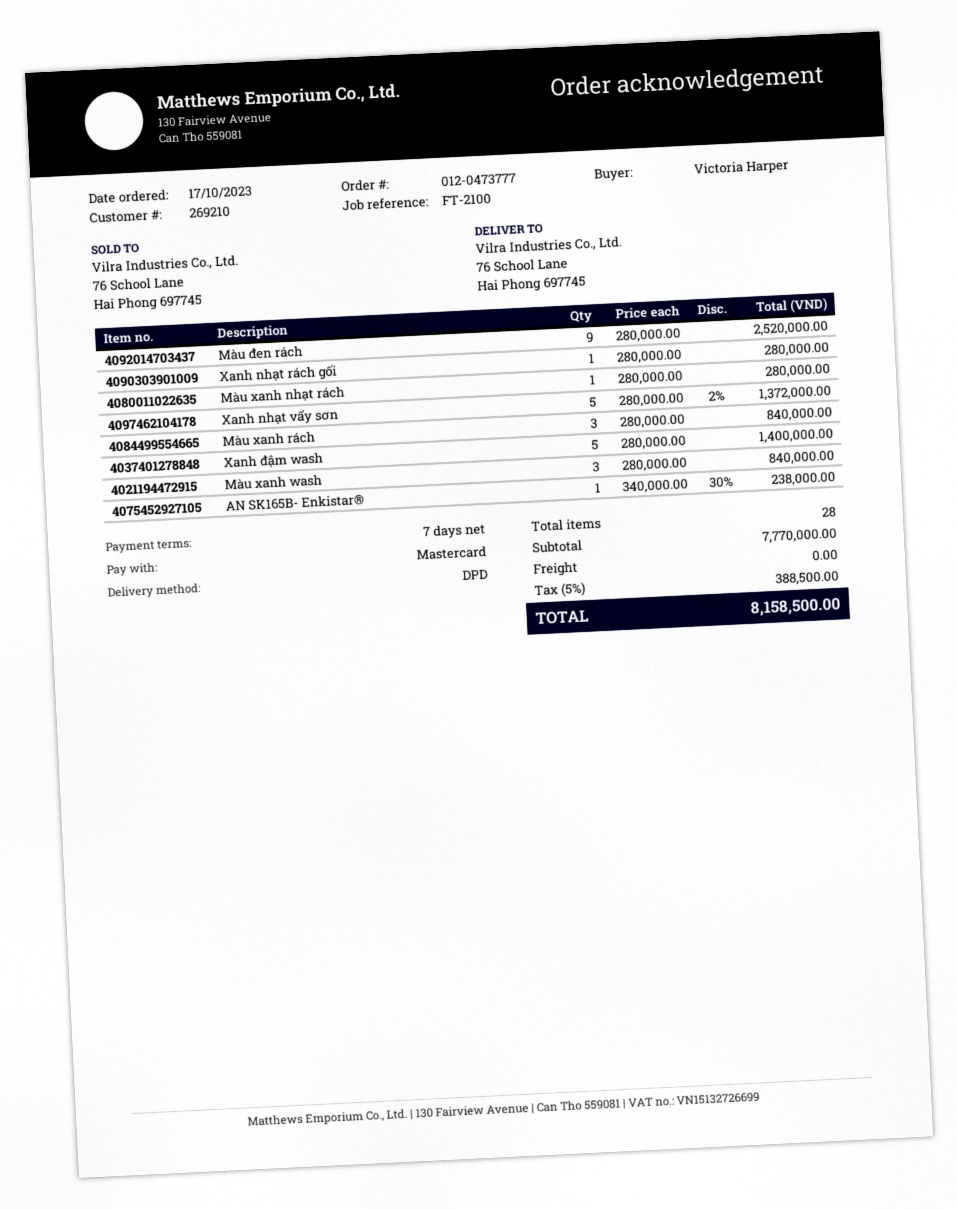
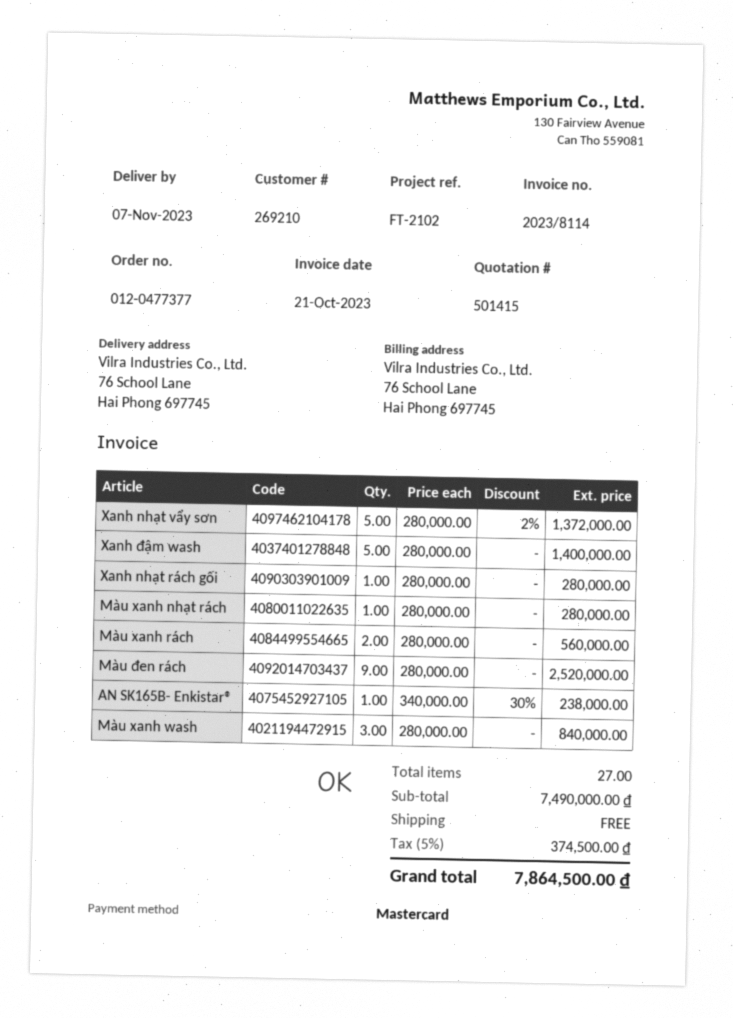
order number: 012-0473777 -> 012-0477377
reference: FT-2100 -> FT-2102
Màu xanh rách: 3 x 280000.00 = 840000.00 -> 2 x 280000.00 = 560000.00
total quantity: 28 -> 27
subtotal: 7770000.00 -> 7490000.00
tax: 5% = 388500.00 -> 5% = 374500.00
total: 8158500.00 -> 7864500.00

